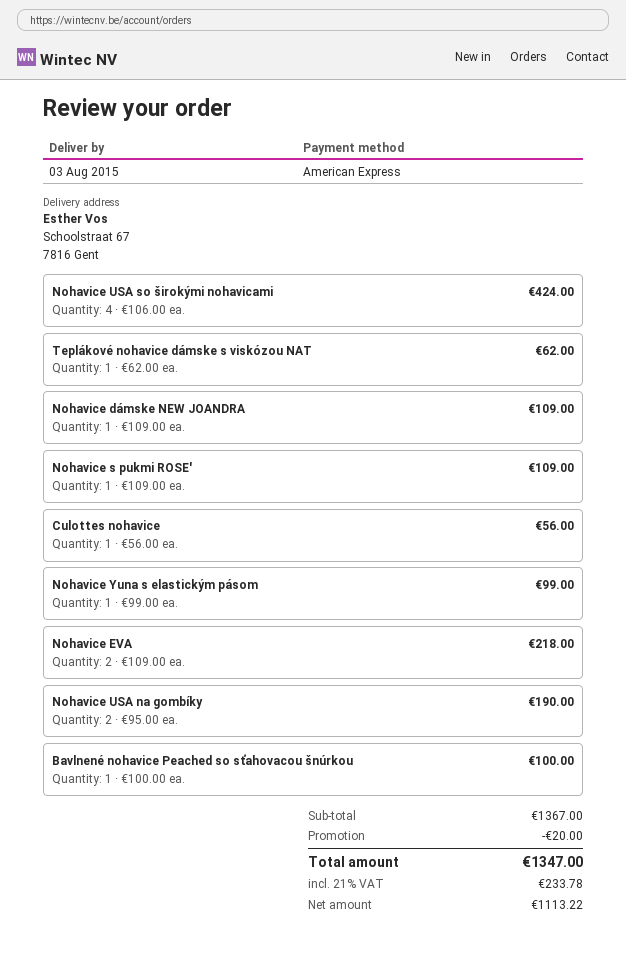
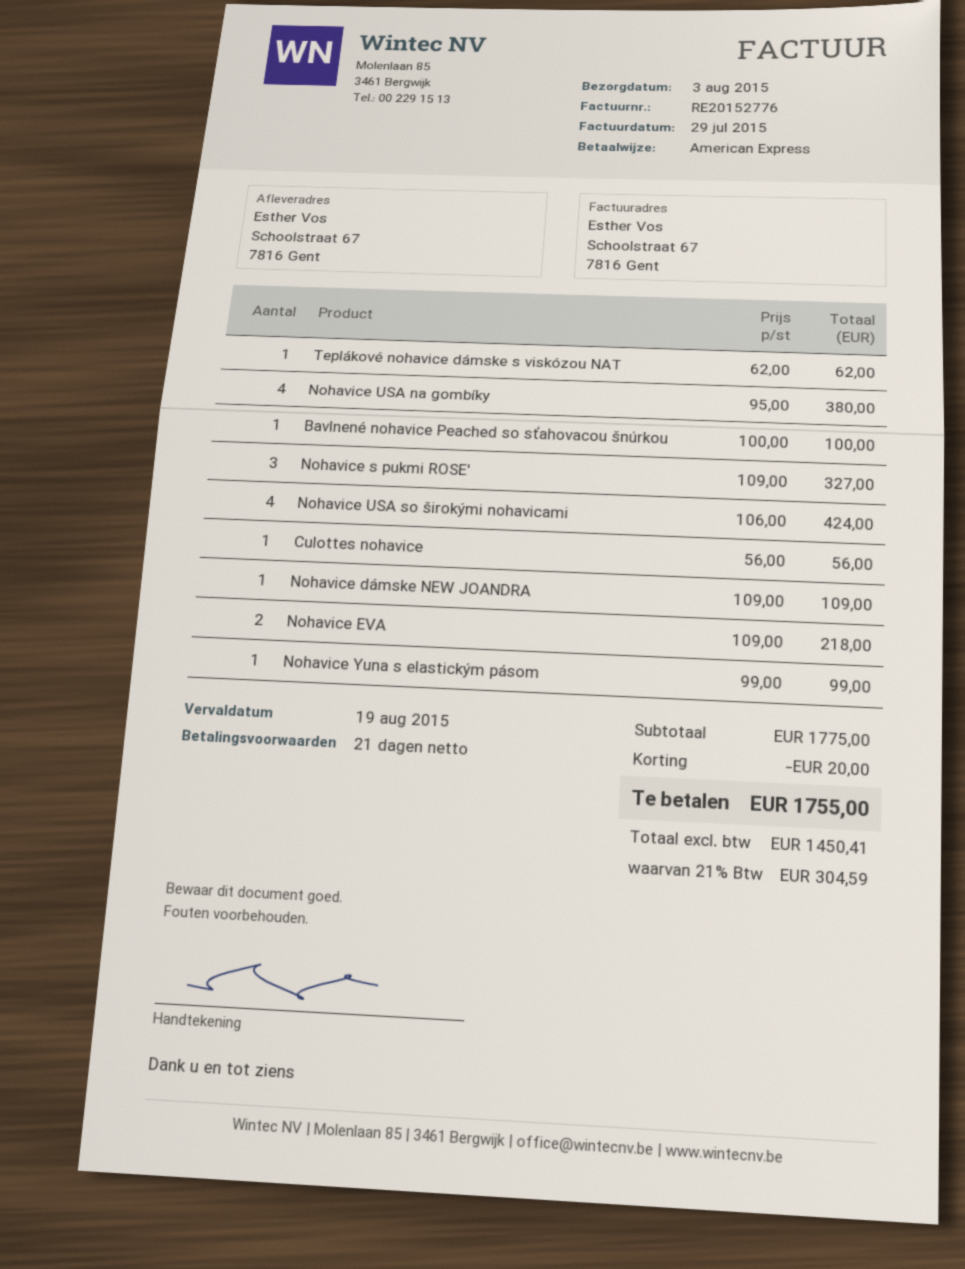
Nohavice s pukmi ROSE': 1 x 109.00 = 109.00 -> 3 x 109.00 = 327.00
Nohavice USA na gombíky: 2 x 95.00 = 190.00 -> 4 x 95.00 = 380.00
subtotal: 1367.00 -> 1775.00
net: 1113.22 -> 1450.41
tax: 21% = 233.78 -> 21% = 304.59
total: 1347.00 -> 1755.00

